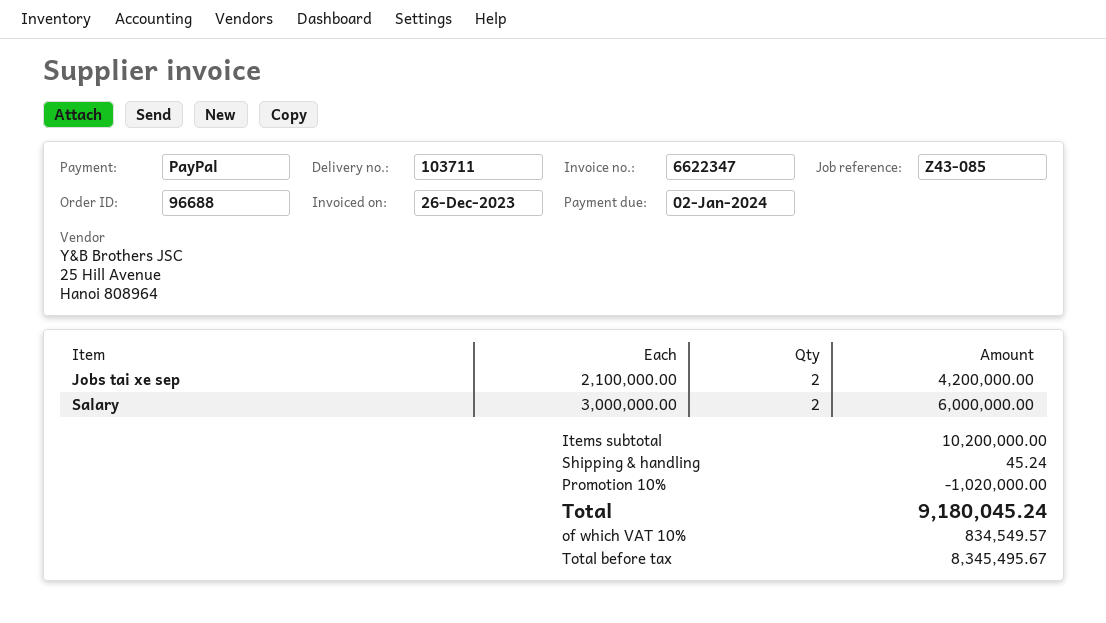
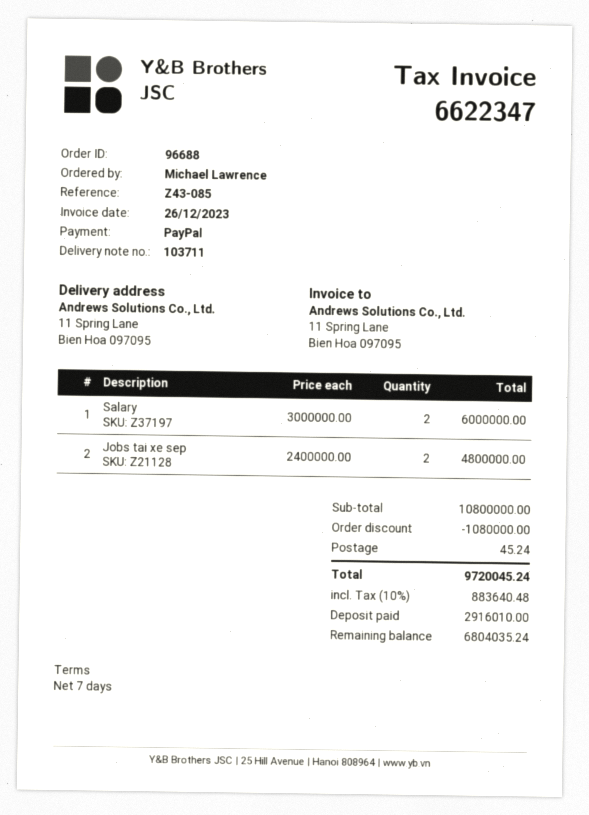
Jobs tai xe sep: 2 x 2100000.00 = 4200000.00 -> 2 x 2400000.00 = 4800000.00
subtotal: 10200000.00 -> 10800000.00
discount: 1020000.00 -> 1080000.00
tax: 10% = 834549.57 -> 10% = 883640.48
total: 9180045.24 -> 9720045.24

